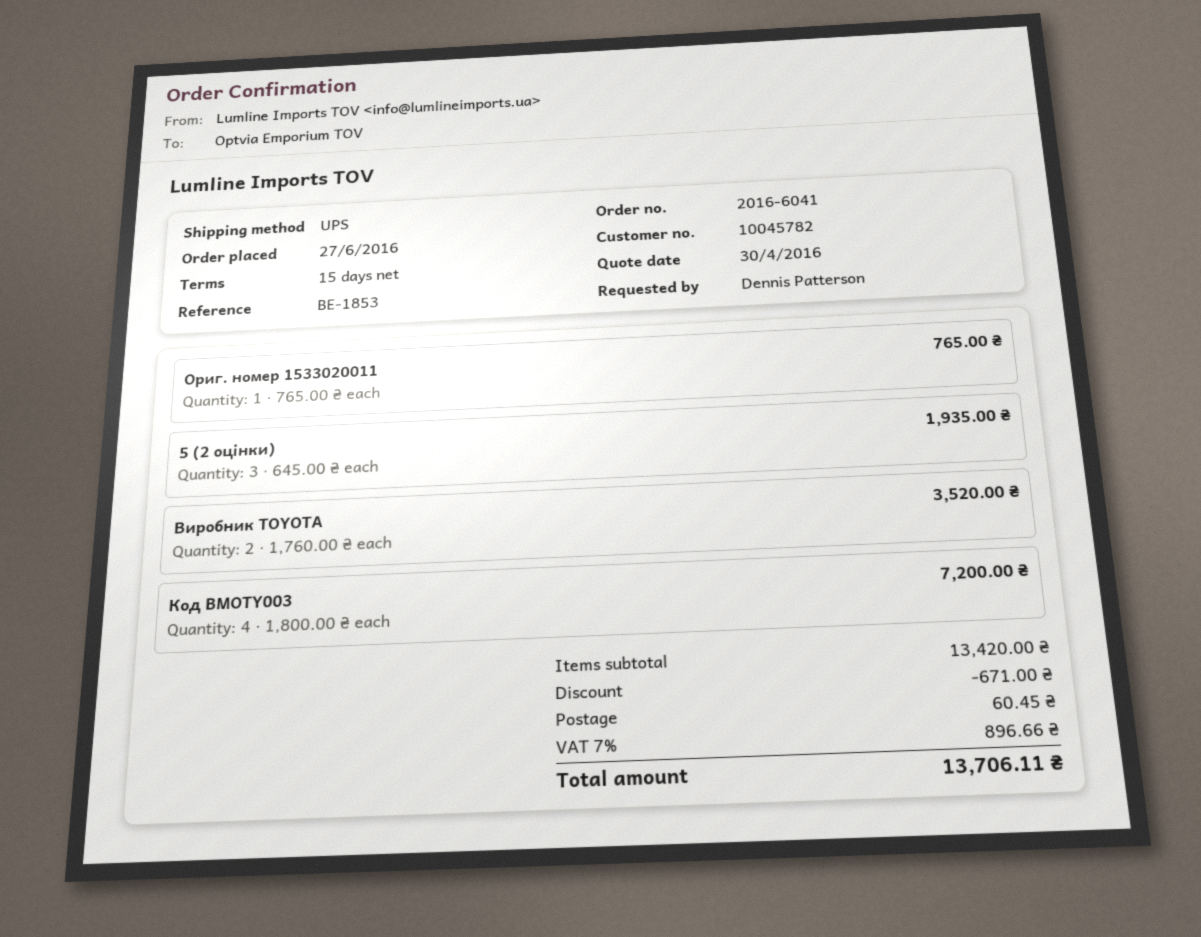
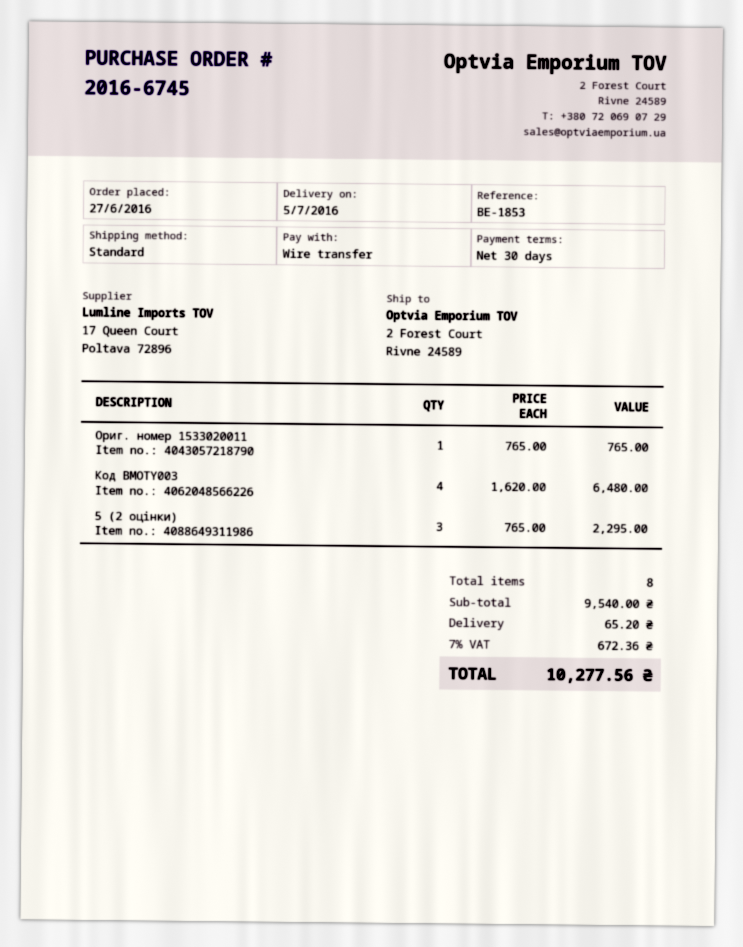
order number: 2016-6041 -> 2016-6745
payment terms: 15 days -> 30 days
shipping method: UPS -> standard
5 (2 оцінки): 3 x 645.00 = 1935.00 -> 3 x 765.00 = 2295.00
Виробник TOYOTA: 2 x 1760.00 = 3520.00 -> none
Код BMOTY003: 4 x 1800.00 = 7200.00 -> 4 x 1620.00 = 6480.00
subtotal: 13420.00 -> 9540.00
discount: 671.00 -> none
shipping: 60.45 -> 65.20
tax: 7% = 896.66 -> 7% = 672.36
total: 13706.11 -> 10277.56

